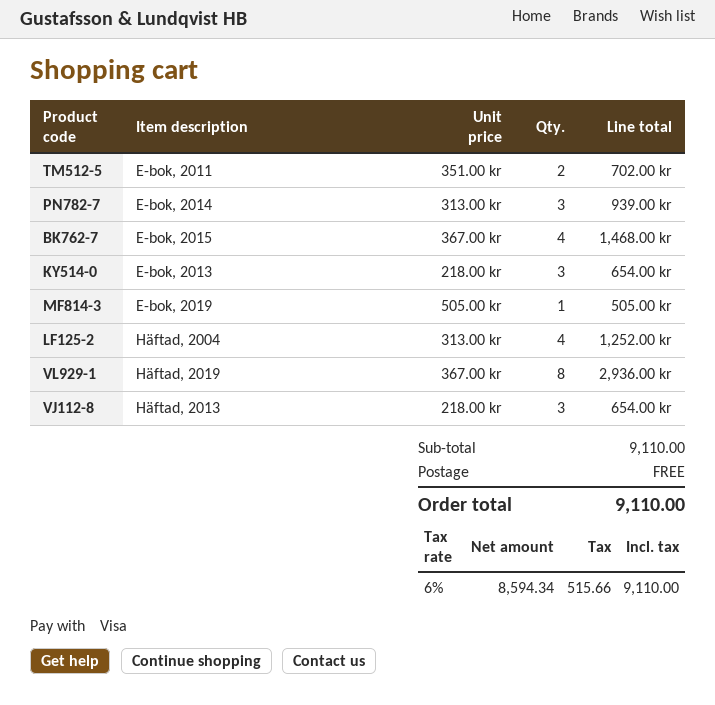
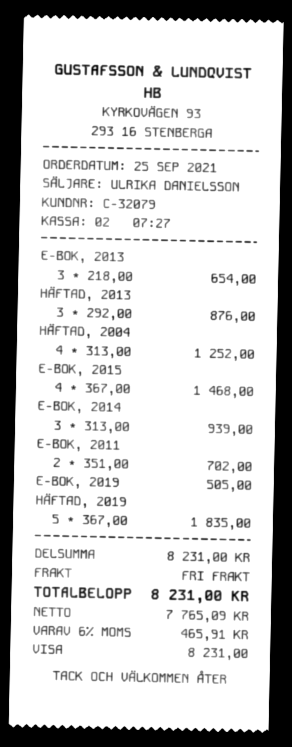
Häftad, 2019: 8 x 367.00 = 2936.00 -> 5 x 367.00 = 1835.00
Häftad, 2013: 3 x 218.00 = 654.00 -> 3 x 292.00 = 876.00
subtotal: 9110.00 -> 8231.00
net: 8594.34 -> 7765.09
tax: 6% = 515.66 -> 6% = 465.91
total: 9110.00 -> 8231.00

